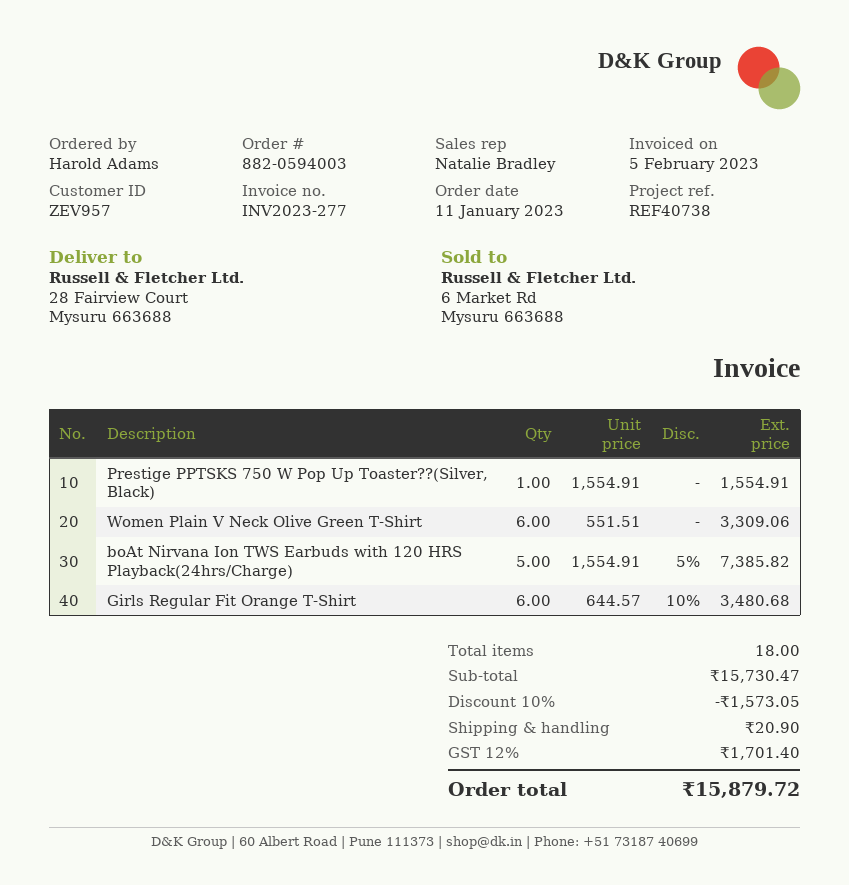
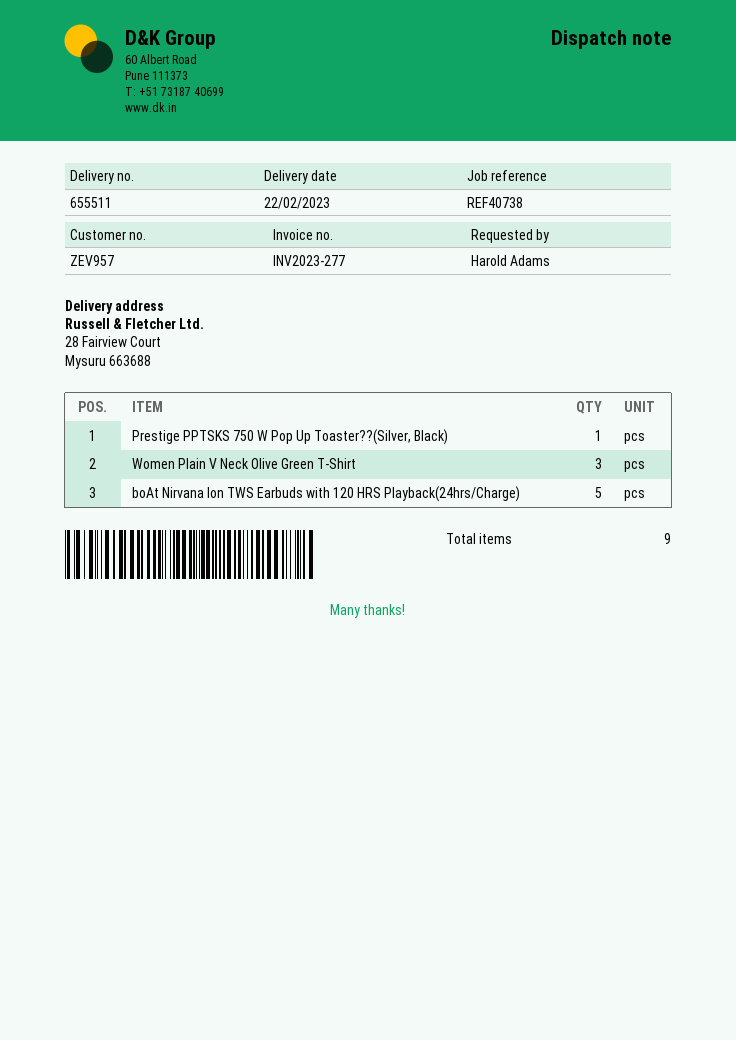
Women Plain V Neck Olive Green T-Shirt: 6 -> 3
Girls Regular Fit Orange T-Shirt: 6 -> none
total quantity: 18 -> 9

